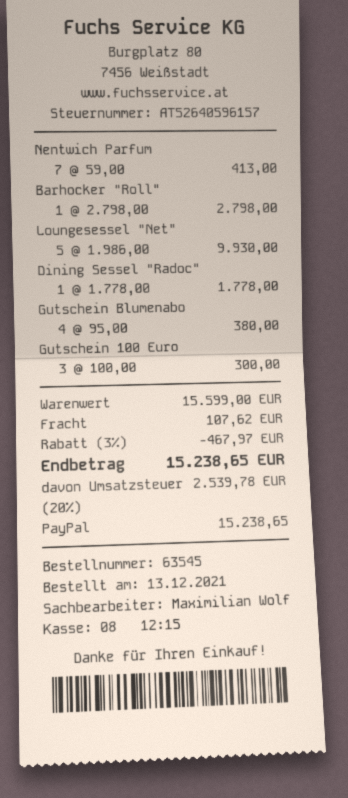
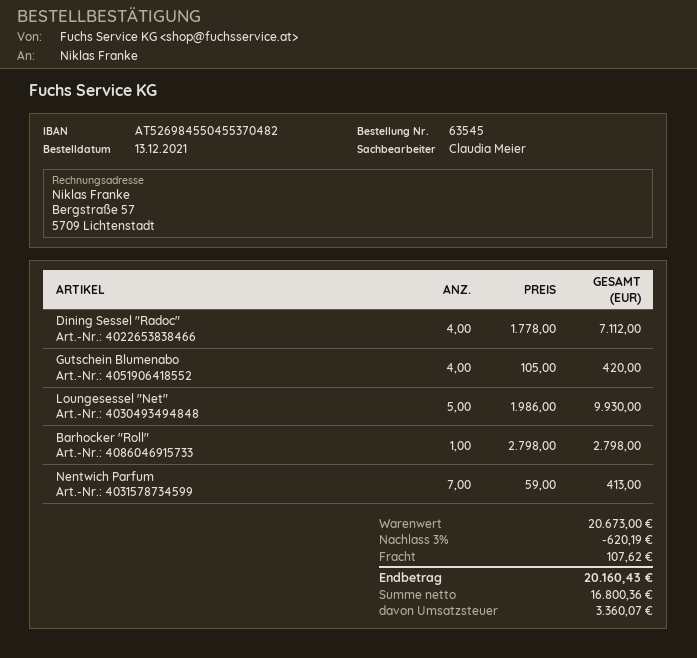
sales rep: Maximilian Wolf -> Claudia Meier
Dining Sessel "Radoc": 1 x 1778.00 = 1778.00 -> 4 x 1778.00 = 7112.00
Gutschein Blumenabo: 4 x 95.00 = 380.00 -> 4 x 105.00 = 420.00
Gutschein 100 Euro: 3 x 100.00 = 300.00 -> none
subtotal: 15599.00 -> 20673.00
discount: 3% = 467.97 -> 3% = 620.19
tax: 2539.78 -> 3360.07
total: 15238.65 -> 20160.43

